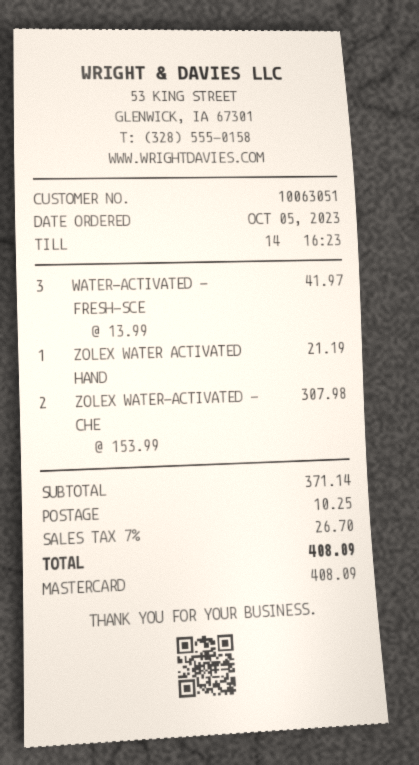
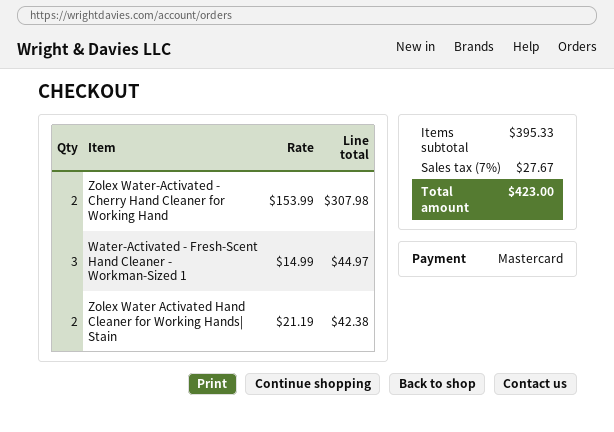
WATER-ACTIVATED - FRESH-SCE: 3 x 13.99 = 41.97 -> 3 x 14.99 = 44.97
ZOLEX WATER ACTIVATED HAND: 1 x 21.19 = 21.19 -> 2 x 21.19 = 42.38
subtotal: 371.14 -> 395.33
shipping: 10.25 -> none
tax: 7% = 26.70 -> 7% = 27.67
total: 408.09 -> 423.00

